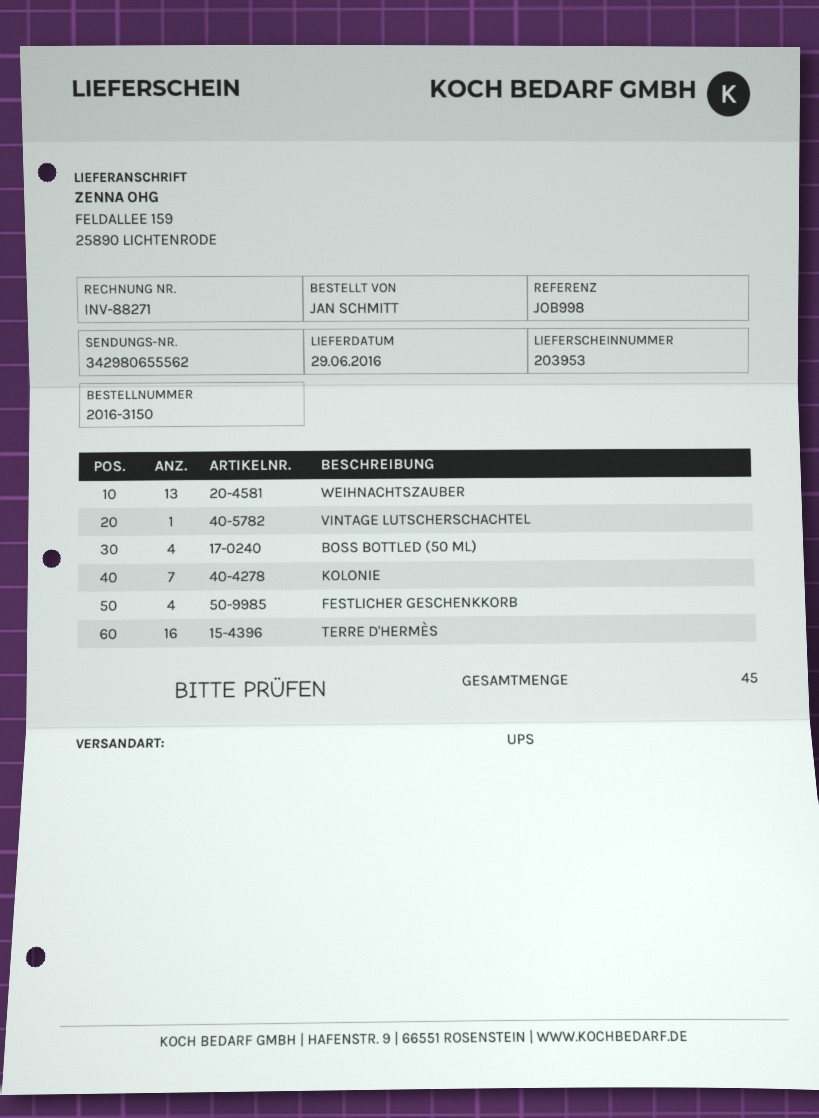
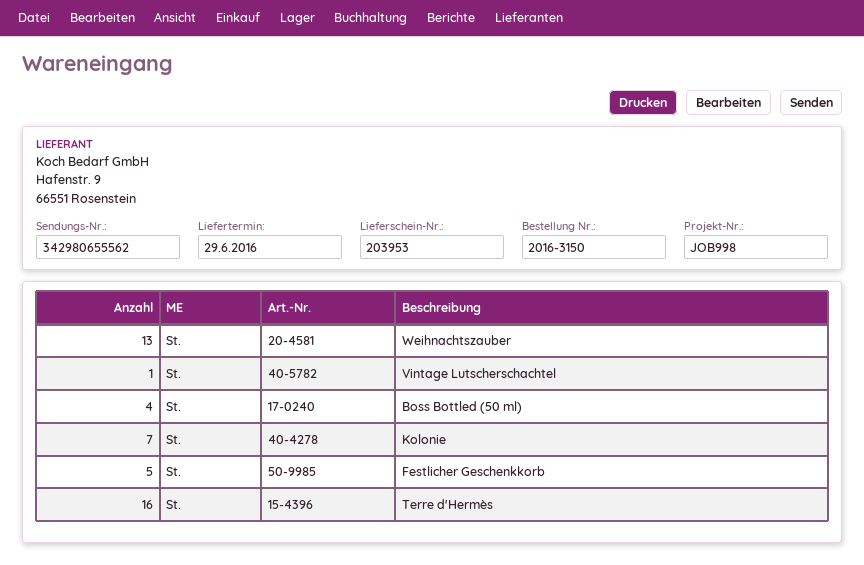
FESTLICHER GESCHENKKORB: 4 -> 5

